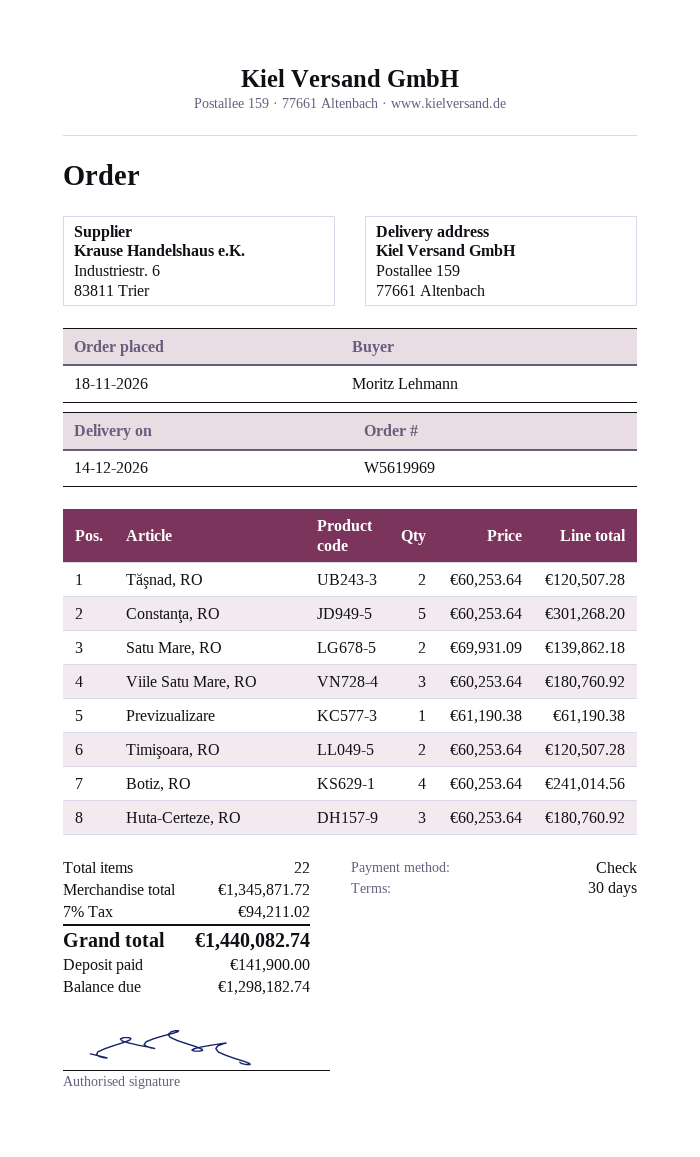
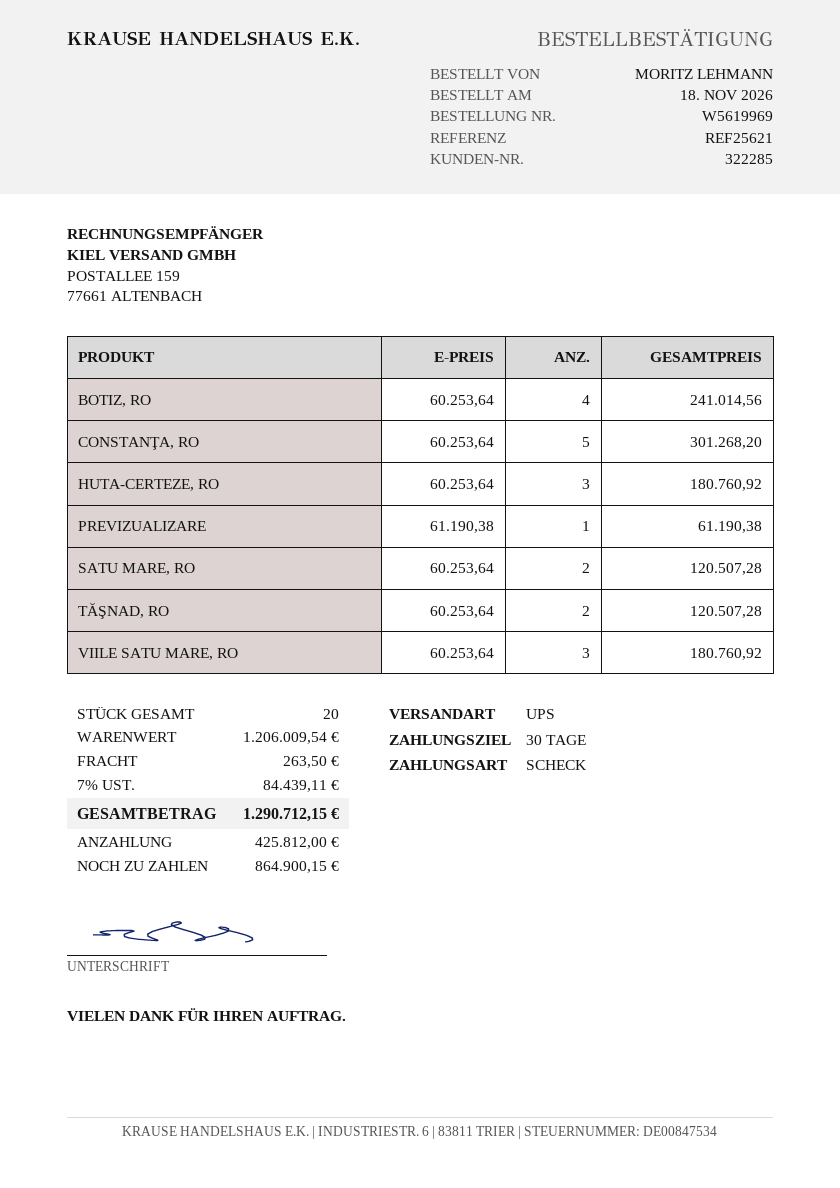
Satu Mare, RO: 2 x 69931.09 = 139862.18 -> 2 x 60253.64 = 120507.28
Timişoara, RO: 2 x 60253.64 = 120507.28 -> none
total quantity: 22 -> 20
subtotal: 1345871.72 -> 1206009.54
shipping: none -> 263.50
tax: 7% = 94211.02 -> 7% = 84439.11
total: 1440082.74 -> 1290712.15
deposit: 141900.00 -> 425812.00
balance: 1298182.74 -> 864900.15

